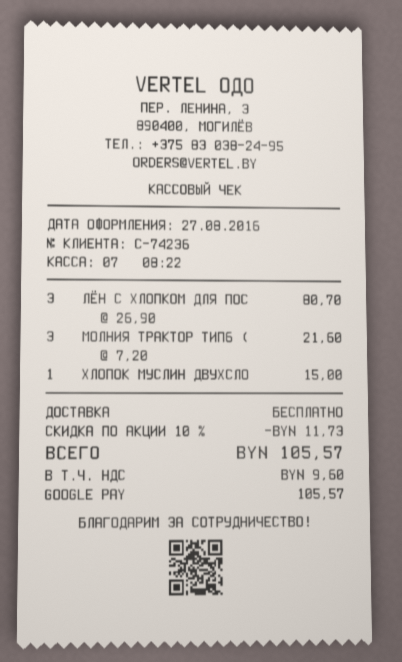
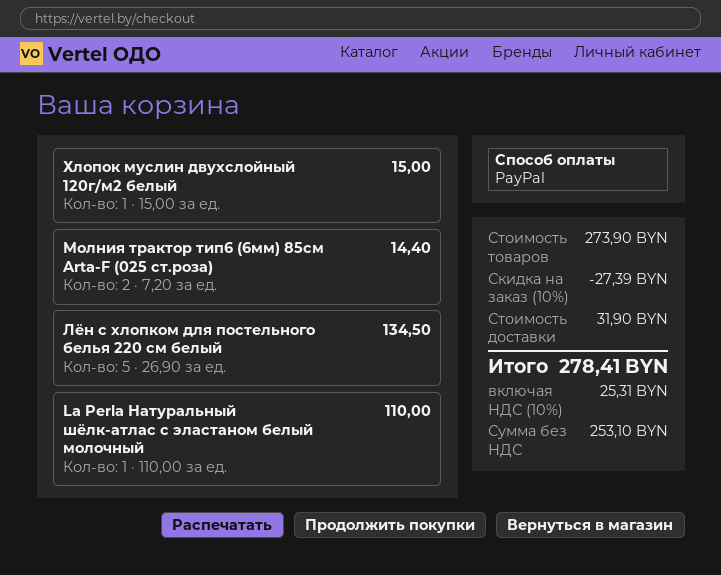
payment method: Google Pay -> PayPal
ЛЁН С ХЛОПКОМ ДЛЯ ПОС: 3 x 26.90 = 80.70 -> 5 x 26.90 = 134.50
МОЛНИЯ ТРАКТОР ТИП6 (: 3 x 7.20 = 21.60 -> 2 x 7.20 = 14.40
La Perla Натуральный шёлк-атлас c эластаном белый молочный: none -> 1 x 110.00 = 110.00
discount: 10% = 11.73 -> 10% = 27.39
shipping: 0.00 -> 31.90
tax: 9.60 -> 25.31
total: 105.57 -> 278.41

